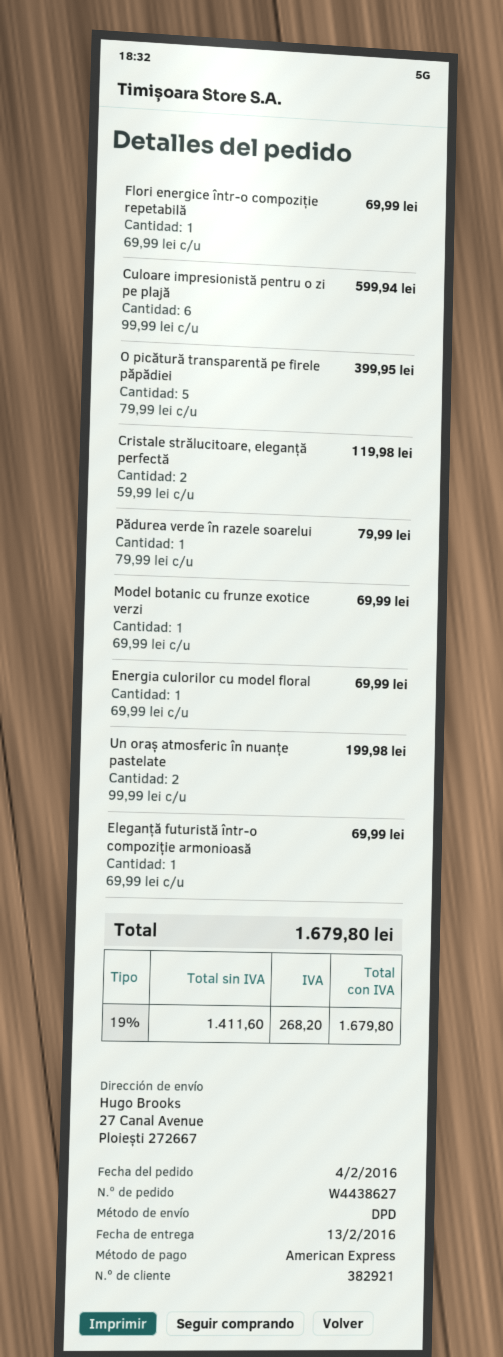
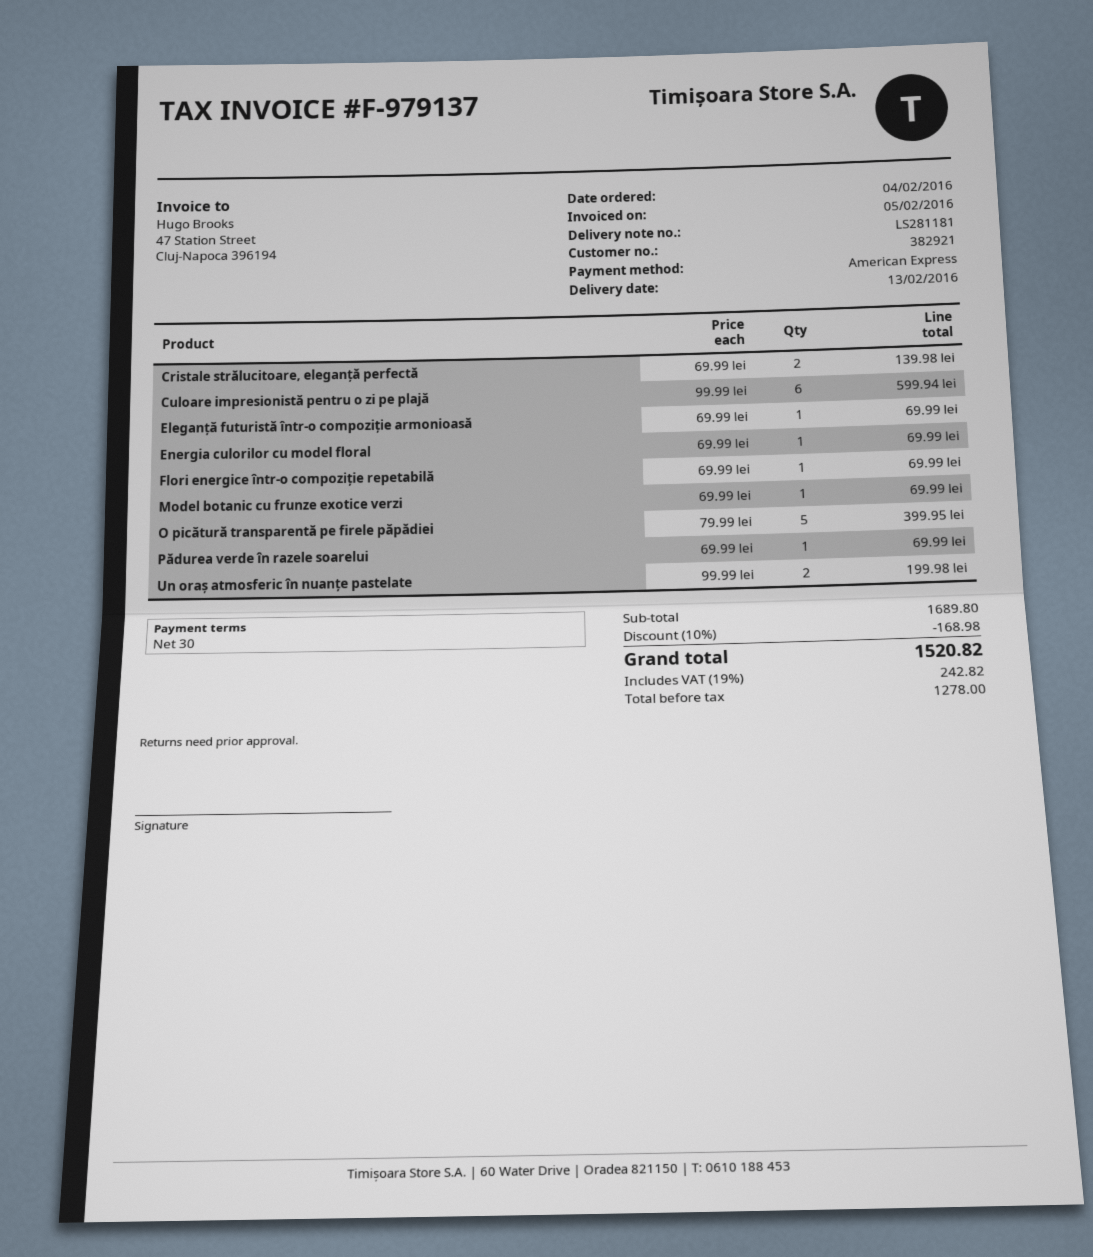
Cristale strălucitoare, eleganță perfectă: 2 x 59.99 = 119.98 -> 2 x 69.99 = 139.98
Pădurea verde în razele soarelui: 1 x 79.99 = 79.99 -> 1 x 69.99 = 69.99
discount: none -> 10% = 168.98
net: 1411.60 -> 1278.00
tax: 19% = 268.20 -> 19% = 242.82
total: 1679.80 -> 1520.82

